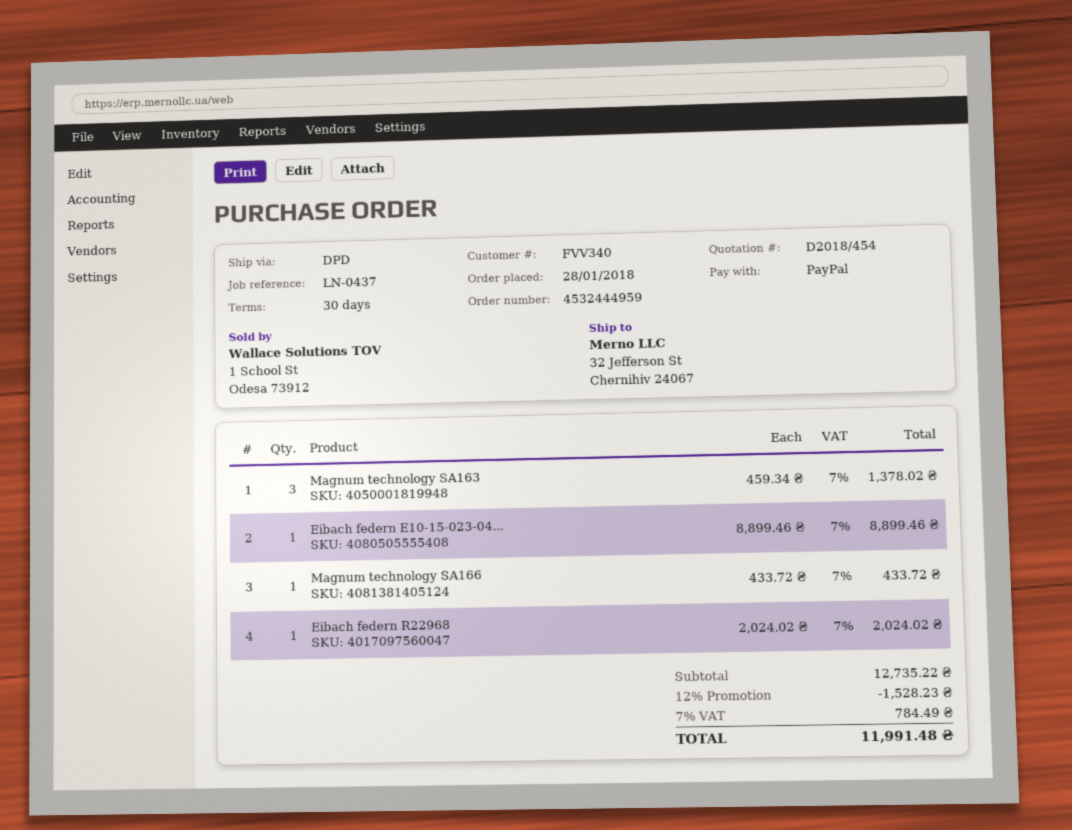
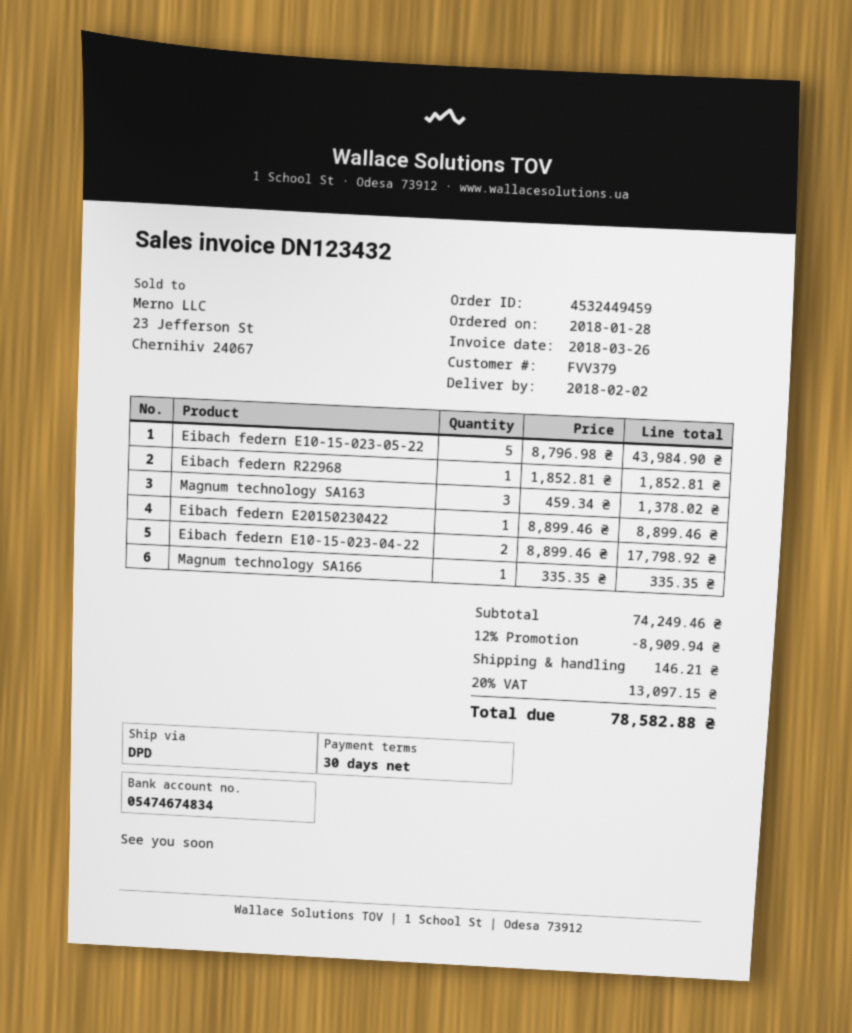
order number: 4532444959 -> 4532449459
customer number: FVV340 -> FVV379
Eibach federn E10-15-023-04...: 1 x 8899.46 = 8899.46 -> 2 x 8899.46 = 17798.92
Magnum technology SA166: 1 x 433.72 = 433.72 -> 1 x 335.35 = 335.35
Eibach federn R22968: 1 x 2024.02 = 2024.02 -> 1 x 1852.81 = 1852.81
Eibach federn E10-15-023-05-22: none -> 5 x 8796.98 = 43984.90
Eibach federn E20150230422: none -> 1 x 8899.46 = 8899.46
subtotal: 12735.22 -> 74249.46
discount: 12% = 1528.23 -> 12% = 8909.94
shipping: none -> 146.21
tax: 7% = 784.49 -> 20% = 13097.15
total: 11991.48 -> 78582.88

